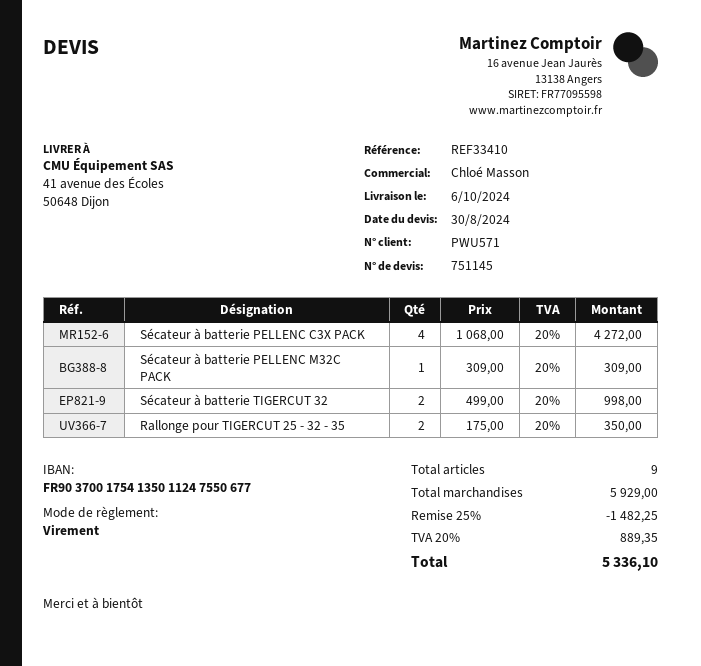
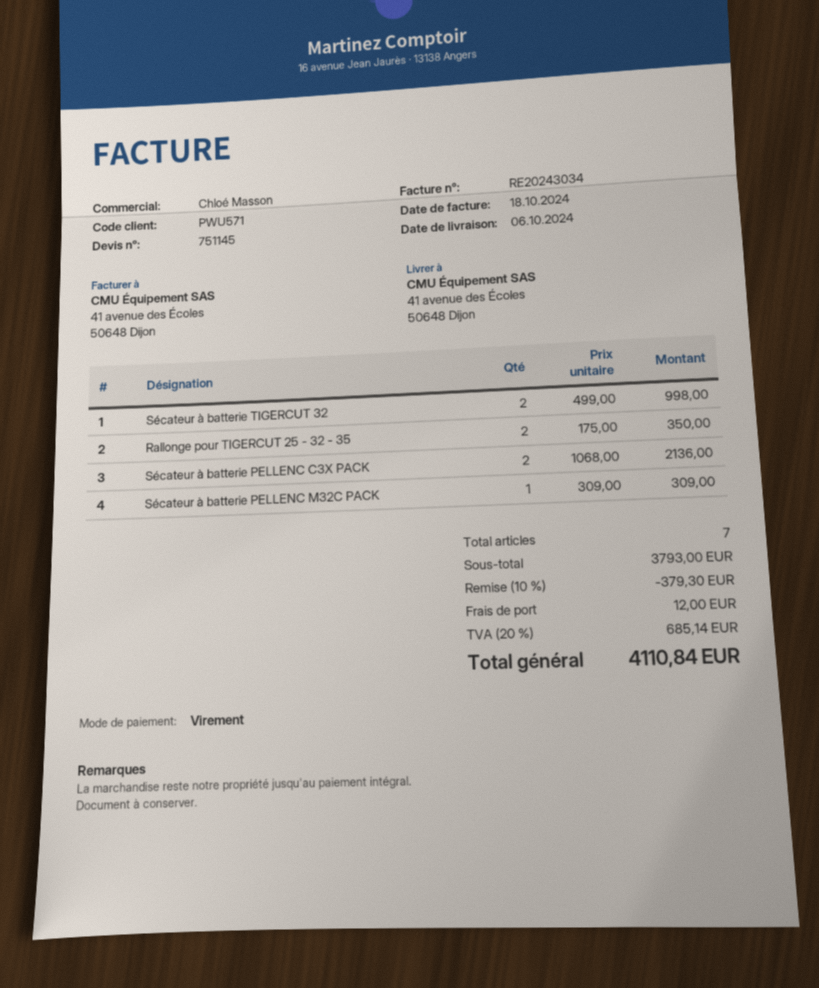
Sécateur à batterie PELLENC C3X PACK: 4 x 1068.00 = 4272.00 -> 2 x 1068.00 = 2136.00
total quantity: 9 -> 7
subtotal: 5929.00 -> 3793.00
discount: 25% = 1482.25 -> 10% = 379.30
shipping: none -> 12.00
tax: 20% = 889.35 -> 20% = 685.14
total: 5336.10 -> 4110.84

